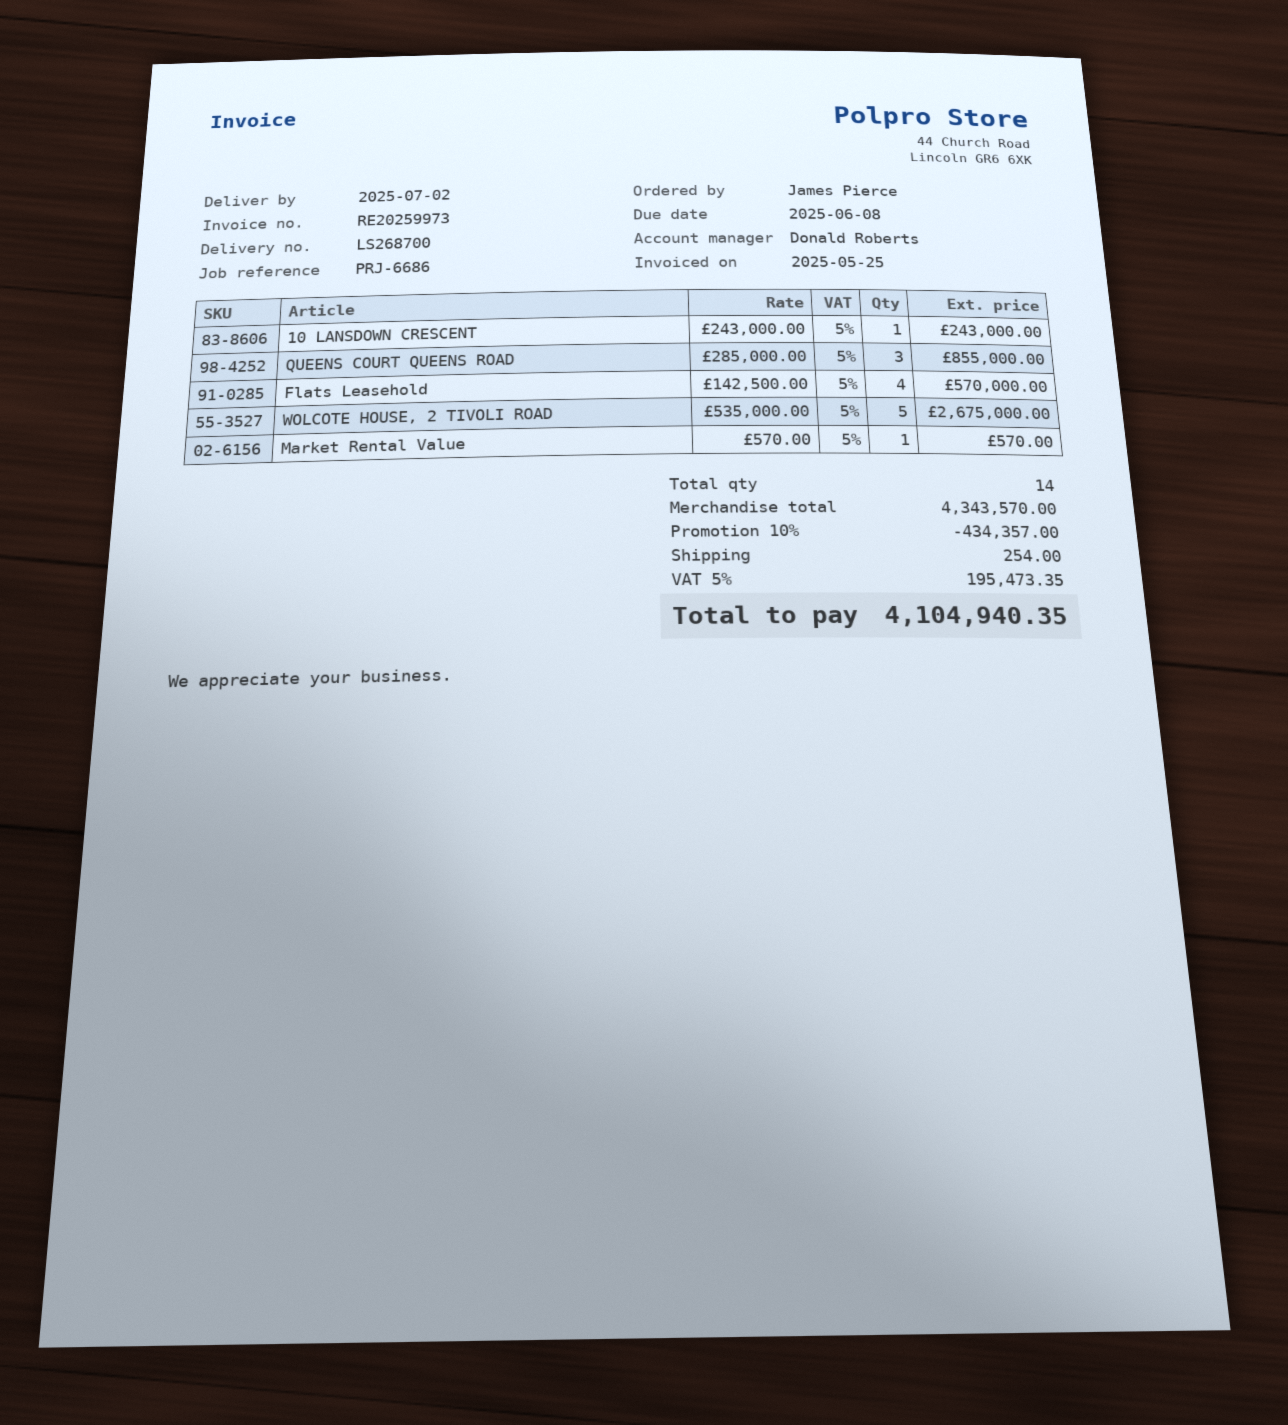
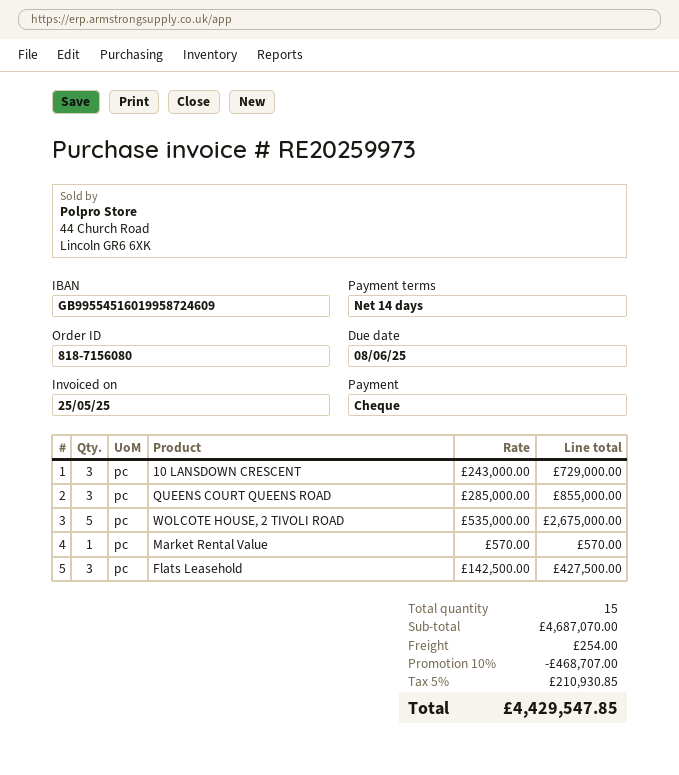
10 LANSDOWN CRESCENT: 1 x 243000.00 = 243000.00 -> 3 x 243000.00 = 729000.00
Flats Leasehold: 4 x 142500.00 = 570000.00 -> 3 x 142500.00 = 427500.00
total quantity: 14 -> 15
subtotal: 4343570.00 -> 4687070.00
discount: 10% = 434357.00 -> 10% = 468707.00
tax: 5% = 195473.35 -> 5% = 210930.85
total: 4104940.35 -> 4429547.85

